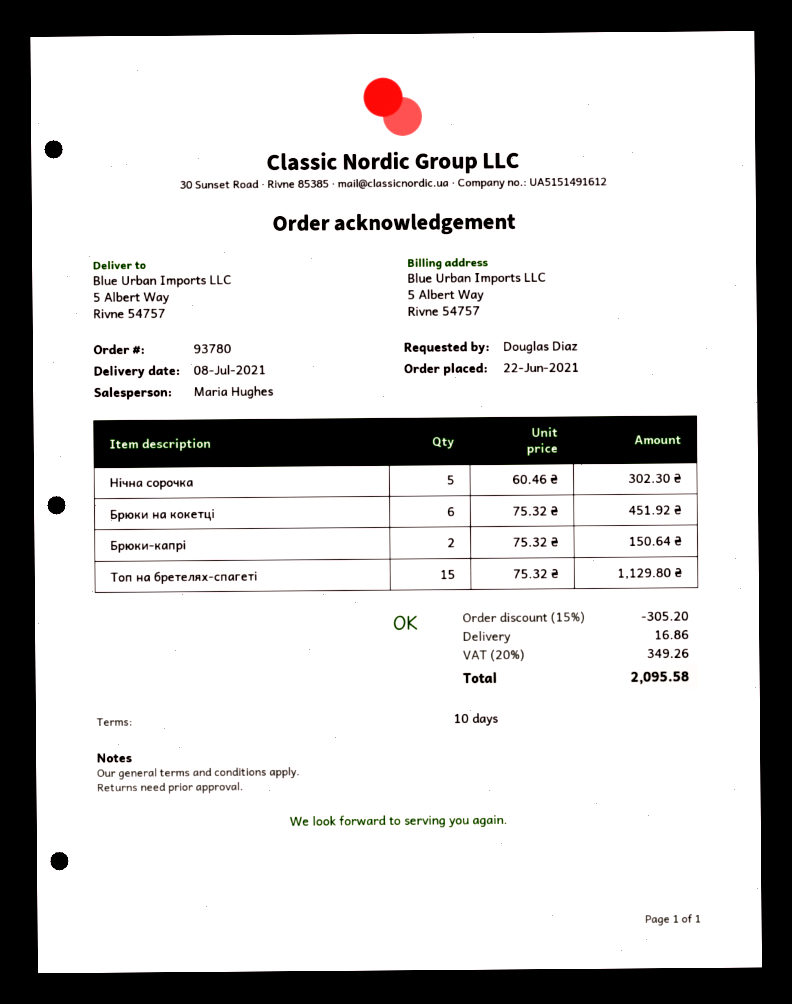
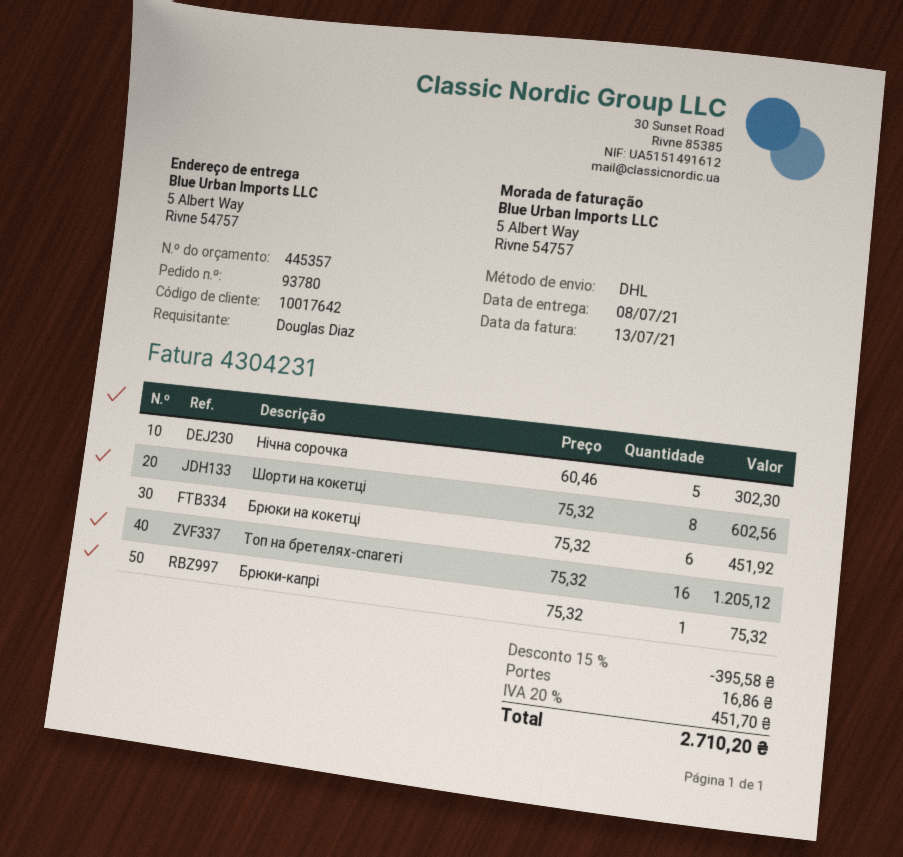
Брюки-капрі: 2 x 75.32 = 150.64 -> 1 x 75.32 = 75.32
Топ на бретелях-спагеті: 15 x 75.32 = 1129.80 -> 16 x 75.32 = 1205.12
Шорти на кокетці: none -> 8 x 75.32 = 602.56
discount: 15% = 305.20 -> 15% = 395.58
tax: 20% = 349.26 -> 20% = 451.70
total: 2095.58 -> 2710.20

